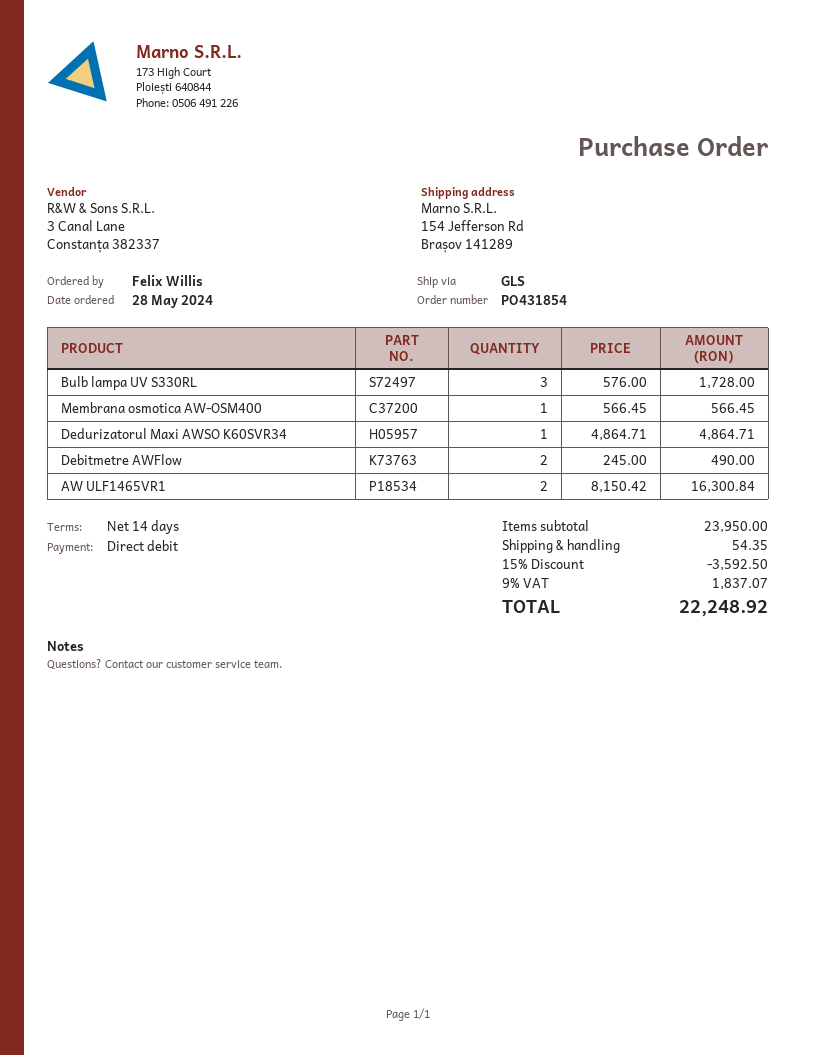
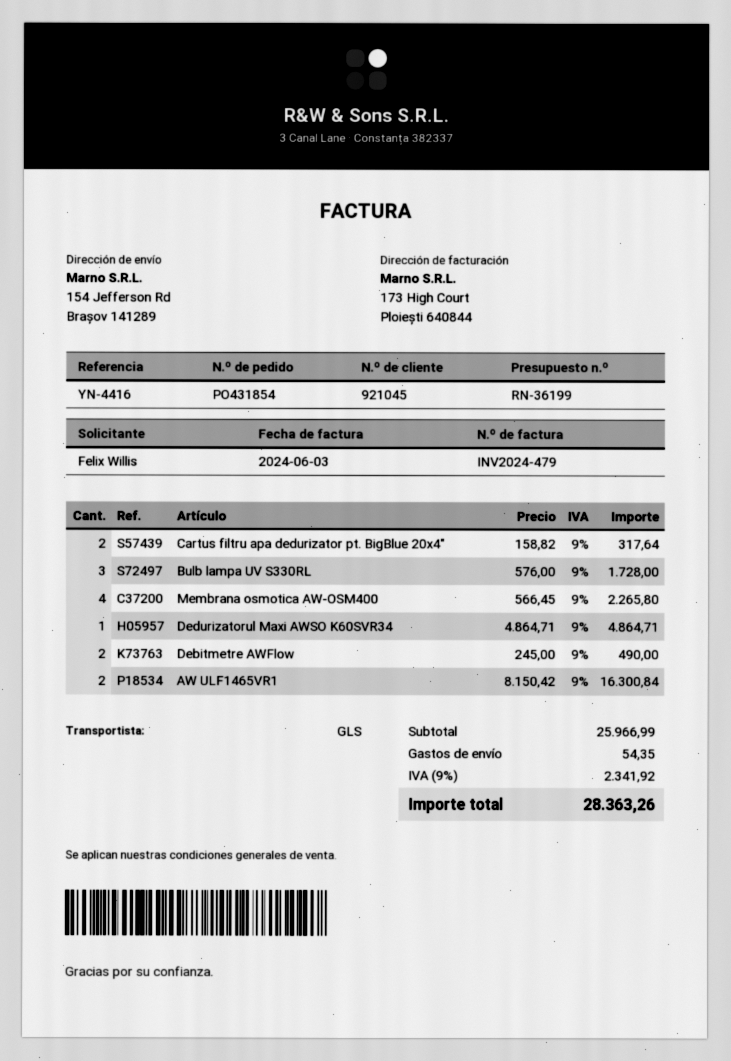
Membrana osmotica AW-OSM400: 1 x 566.45 = 566.45 -> 4 x 566.45 = 2265.80
Cartus filtru apa dedurizator pt. BigBlue 20x4": none -> 2 x 158.82 = 317.64
subtotal: 23950.00 -> 25966.99
discount: 15% = 3592.50 -> none
tax: 9% = 1837.07 -> 9% = 2341.92
total: 22248.92 -> 28363.26

